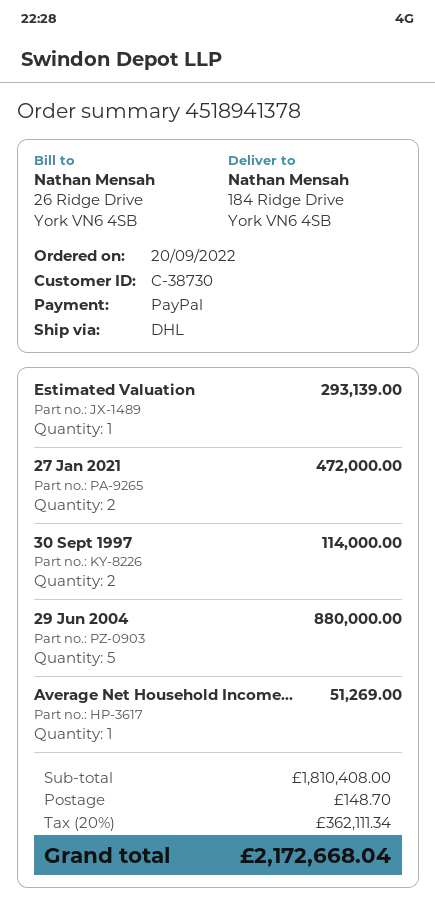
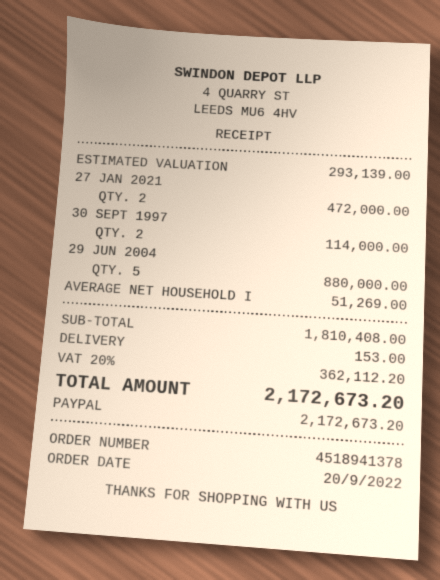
shipping: 148.70 -> 153.00
tax: 20% = 362111.34 -> 20% = 362112.20
total: 2172668.04 -> 2172673.20

